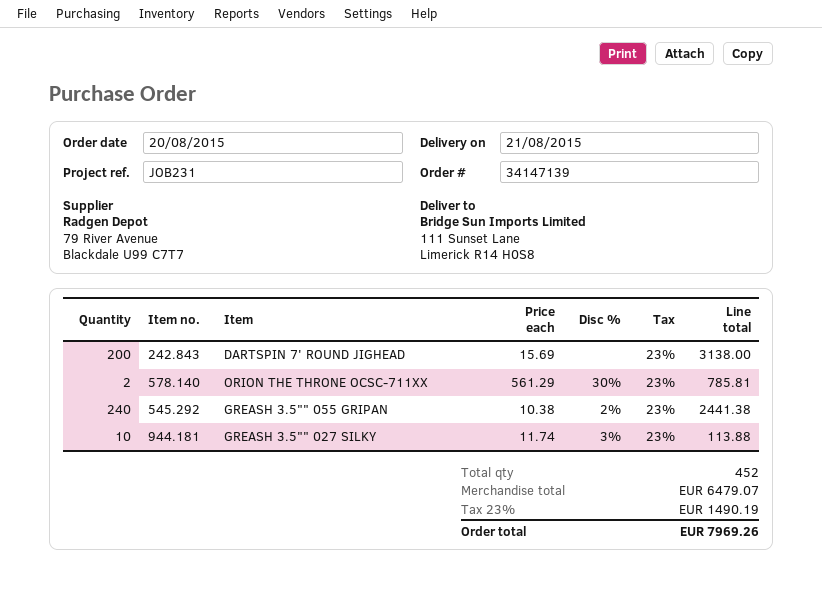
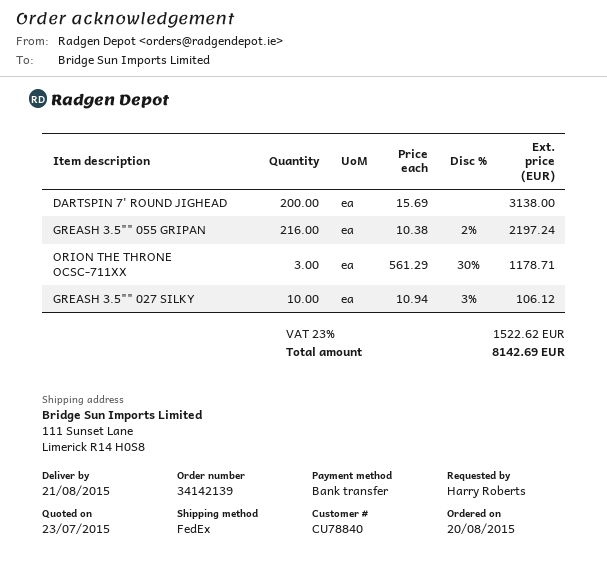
order number: 34147139 -> 34142139
ORION THE THRONE OCSC-711XX: 2 x 561.29 - 30% = 785.81 -> 3 x 561.29 - 30% = 1178.71
GREASH 3.5"" 055 GRIPAN: 240 x 10.38 - 2% = 2441.38 -> 216 x 10.38 - 2% = 2197.24
GREASH 3.5"" 027 SILKY: 10 x 11.74 - 3% = 113.88 -> 10 x 10.94 - 3% = 106.12
tax: 23% = 1490.19 -> 23% = 1522.62
total: 7969.26 -> 8142.69

